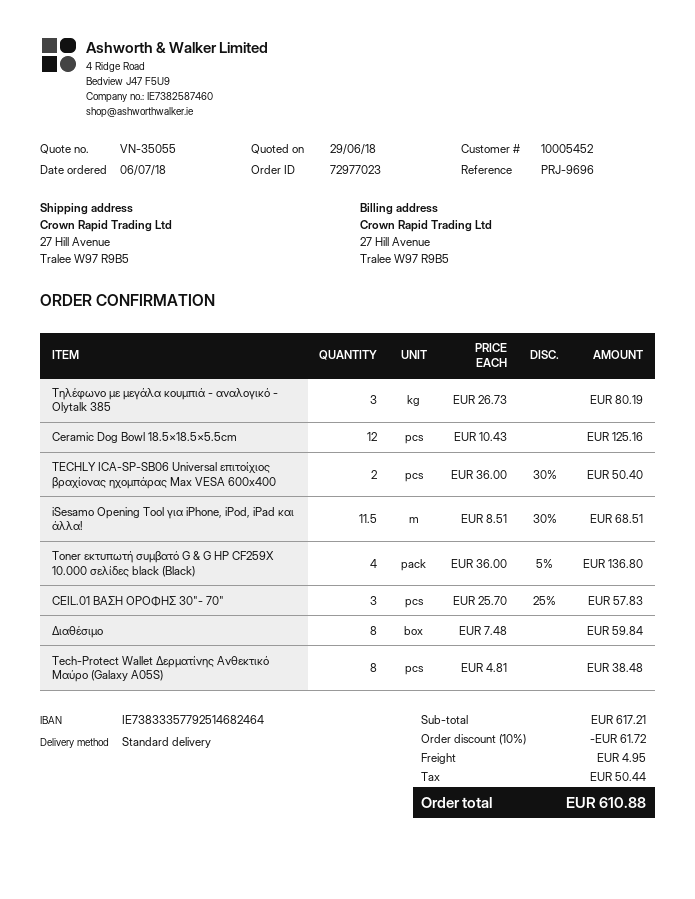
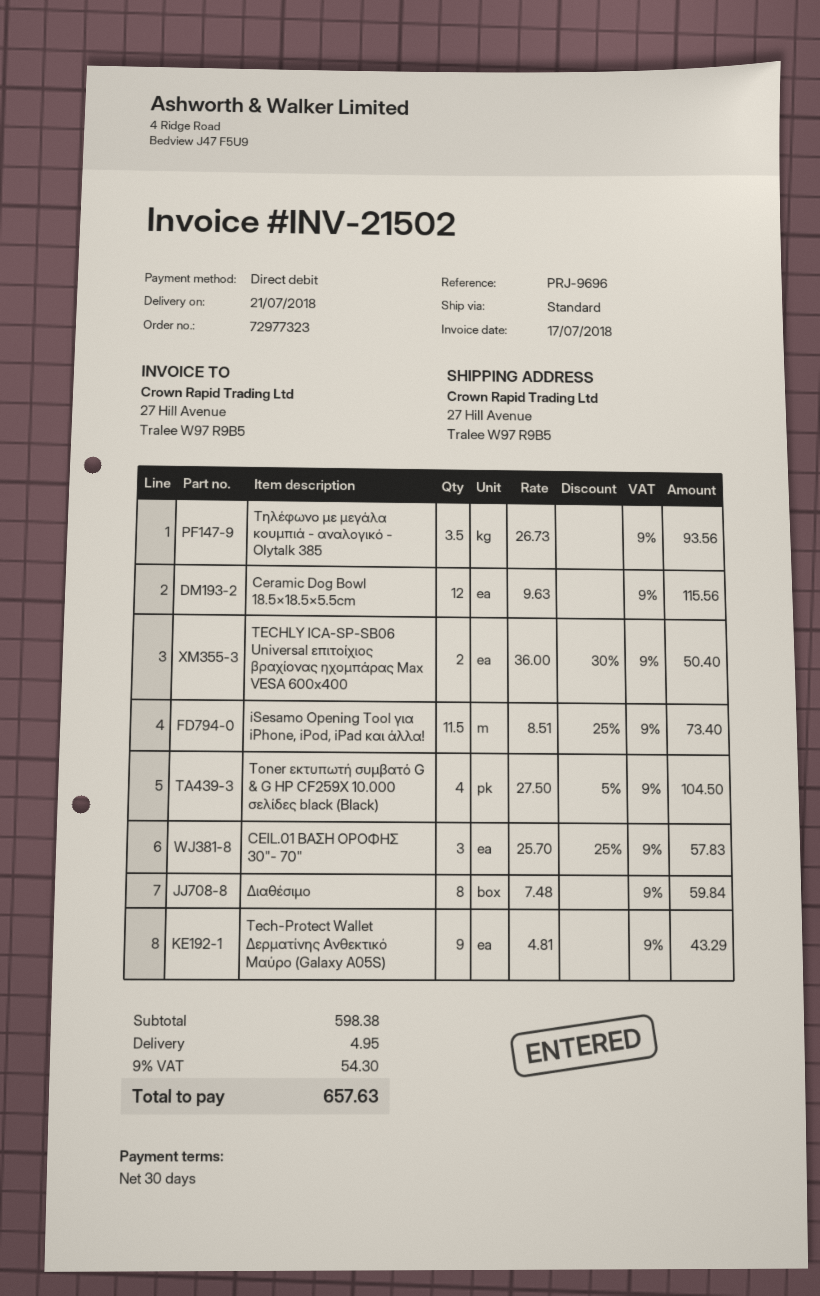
order number: 72977023 -> 72977323
Τηλέφωνο με μεγάλα κουμπιά - αναλογικό - Olytalk 385: 3 x 26.73 = 80.19 -> 3.5 x 26.73 = 93.56
Ceramic Dog Bowl 18.5×18.5×5.5cm: 12 x 10.43 = 125.16 -> 12 x 9.63 = 115.56
iSesamo Opening Tool για iPhone, iPod, iPad και άλλα!: 11.5 x 8.51 - 30% = 68.51 -> 11.5 x 8.51 - 25% = 73.40
Toner εκτυπωτή συμβατό G & G HP CF259X 10.000 σελίδες black (Black): 4 x 36.00 - 5% = 136.80 -> 4 x 27.50 - 5% = 104.50
Tech-Protect Wallet Δερματίνης Ανθεκτικό Μαύρο (Galaxy A05S): 8 x 4.81 = 38.48 -> 9 x 4.81 = 43.29
subtotal: 617.21 -> 598.38
discount: 10% = 61.72 -> none
tax: 50.44 -> 54.30
total: 610.88 -> 657.63

